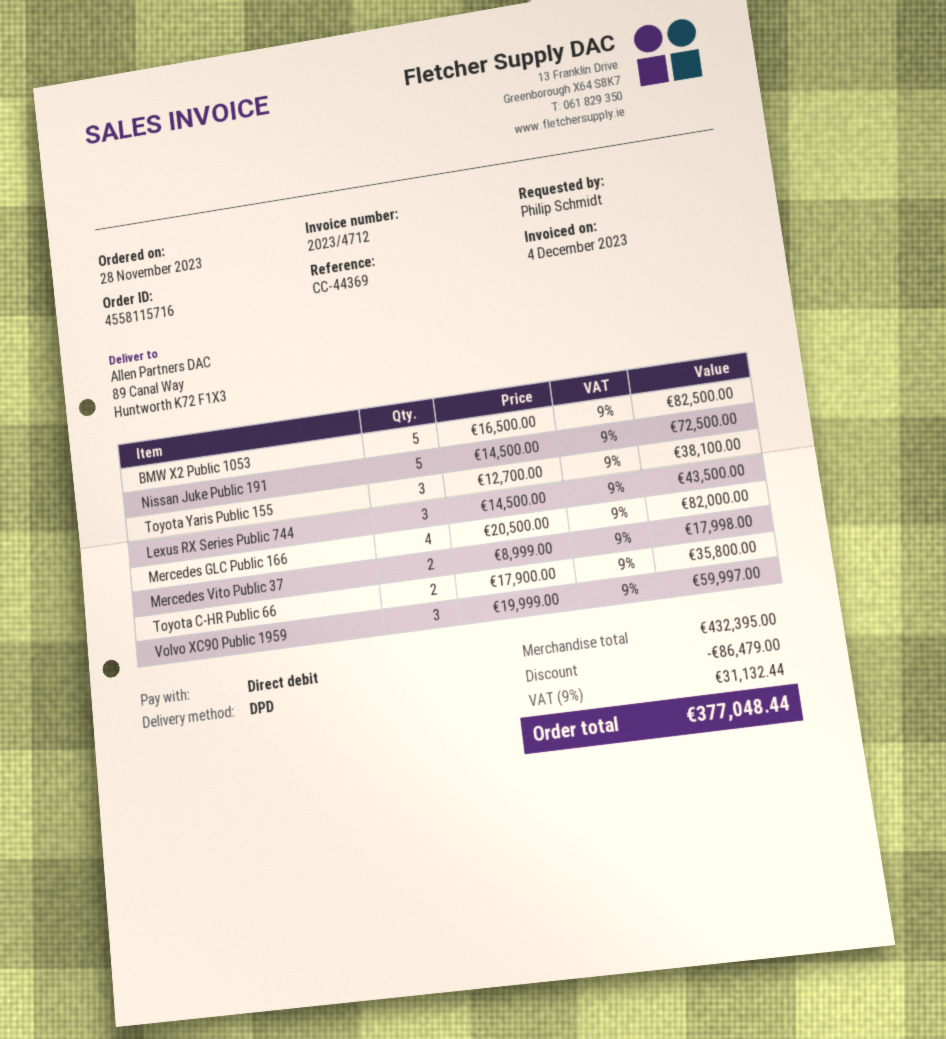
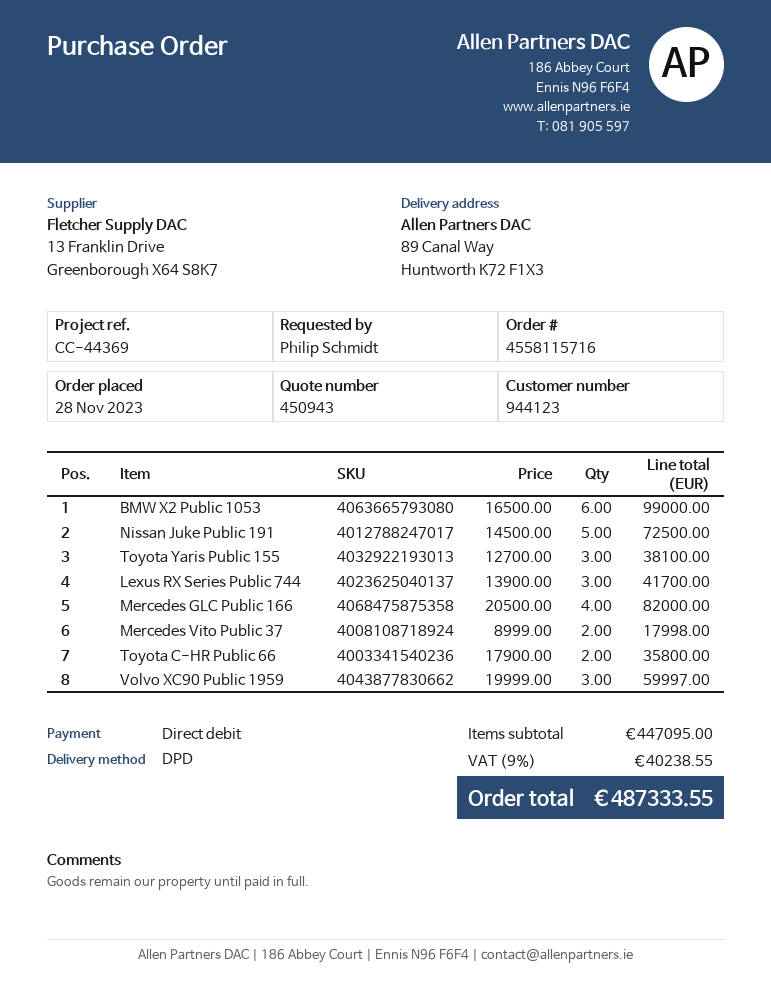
BMW X2 Public 1053: 5 x 16500.00 = 82500.00 -> 6 x 16500.00 = 99000.00
Lexus RX Series Public 744: 3 x 14500.00 = 43500.00 -> 3 x 13900.00 = 41700.00
subtotal: 432395.00 -> 447095.00
discount: 86479.00 -> none
tax: 9% = 31132.44 -> 9% = 40238.55
total: 377048.44 -> 487333.55

